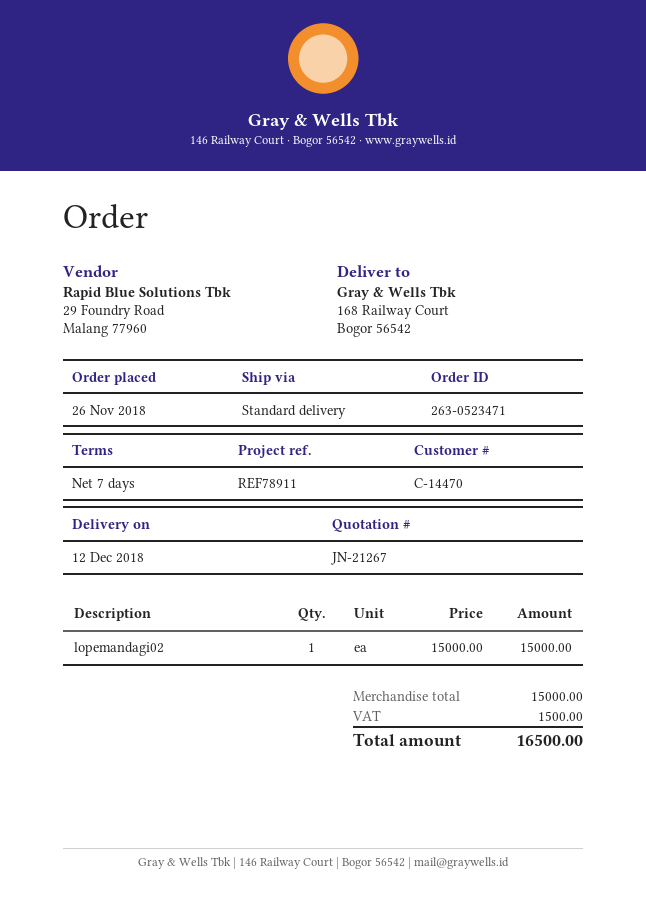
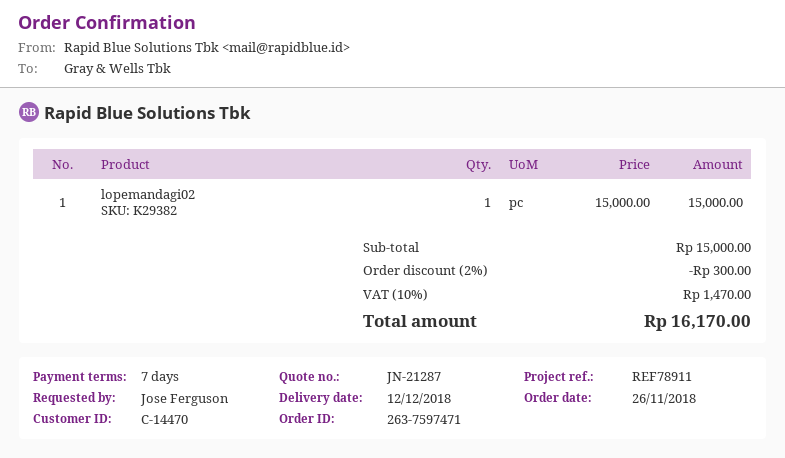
quote number: JN-21267 -> JN-21287
order number: 263-0523471 -> 263-7597471
discount: none -> 2% = 300.00
tax: 1500.00 -> 1470.00
total: 16500.00 -> 16170.00

